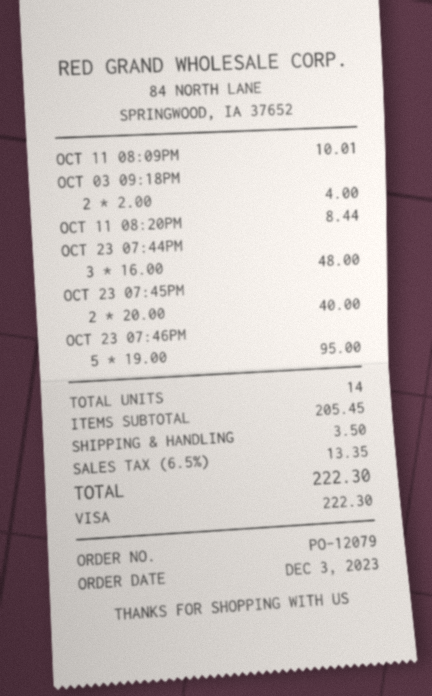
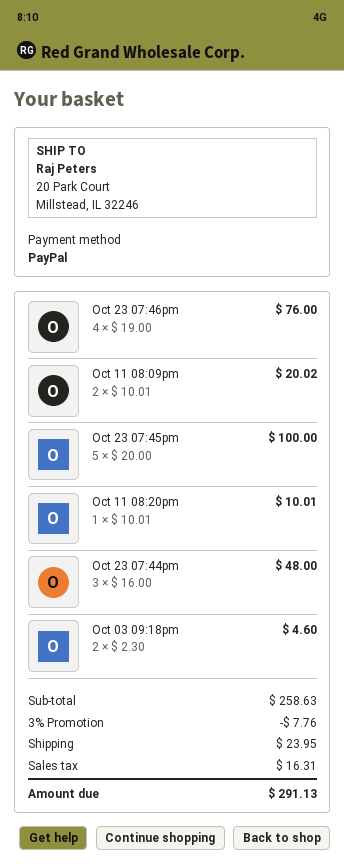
payment method: Visa -> PayPal
OCT 11 08:09PM: 1 x 10.01 = 10.01 -> 2 x 10.01 = 20.02
OCT 03 09:18PM: 2 x 2.00 = 4.00 -> 2 x 2.30 = 4.60
OCT 11 08:20PM: 1 x 8.44 = 8.44 -> 1 x 10.01 = 10.01
OCT 23 07:45PM: 2 x 20.00 = 40.00 -> 5 x 20.00 = 100.00
OCT 23 07:46PM: 5 x 19.00 = 95.00 -> 4 x 19.00 = 76.00
subtotal: 205.45 -> 258.63
discount: none -> 3% = 7.76
shipping: 3.50 -> 23.95
tax: 13.35 -> 16.31
total: 222.30 -> 291.13

